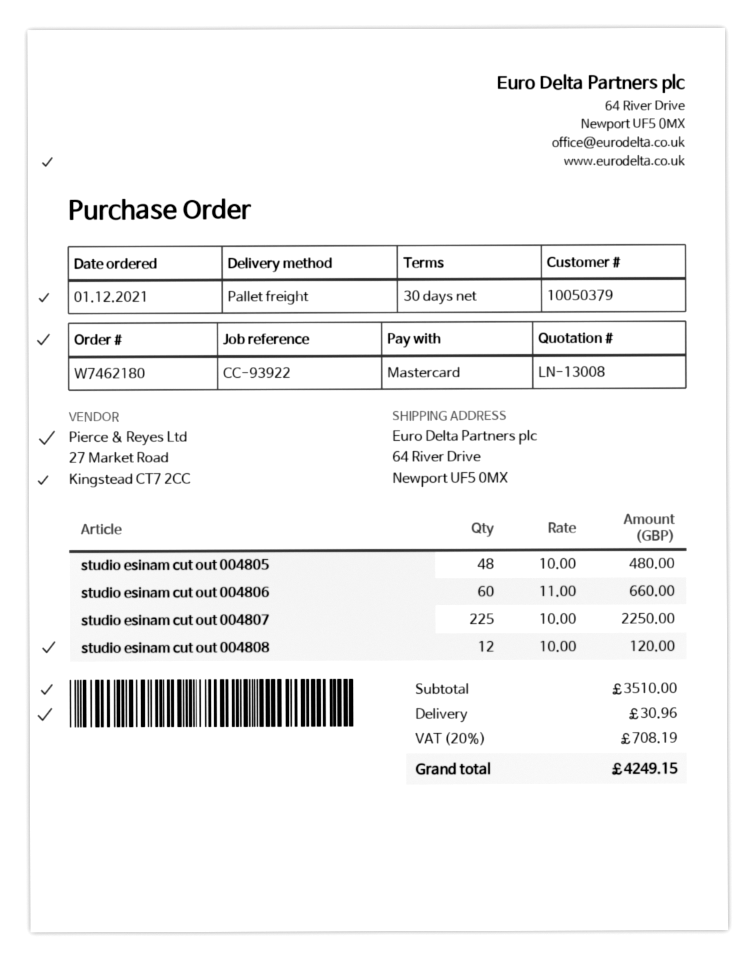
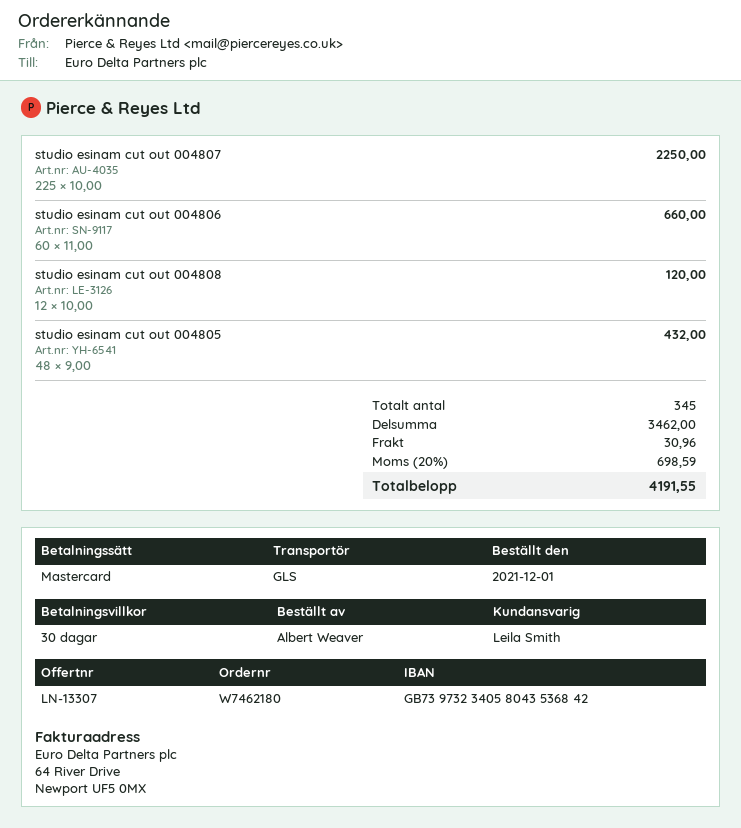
quote number: LN-13008 -> LN-13307
shipping method: pallet freight -> GLS
studio esinam cut out 004805: 48 x 10.00 = 480.00 -> 48 x 9.00 = 432.00
subtotal: 3510.00 -> 3462.00
tax: 20% = 708.19 -> 20% = 698.59
total: 4249.15 -> 4191.55

